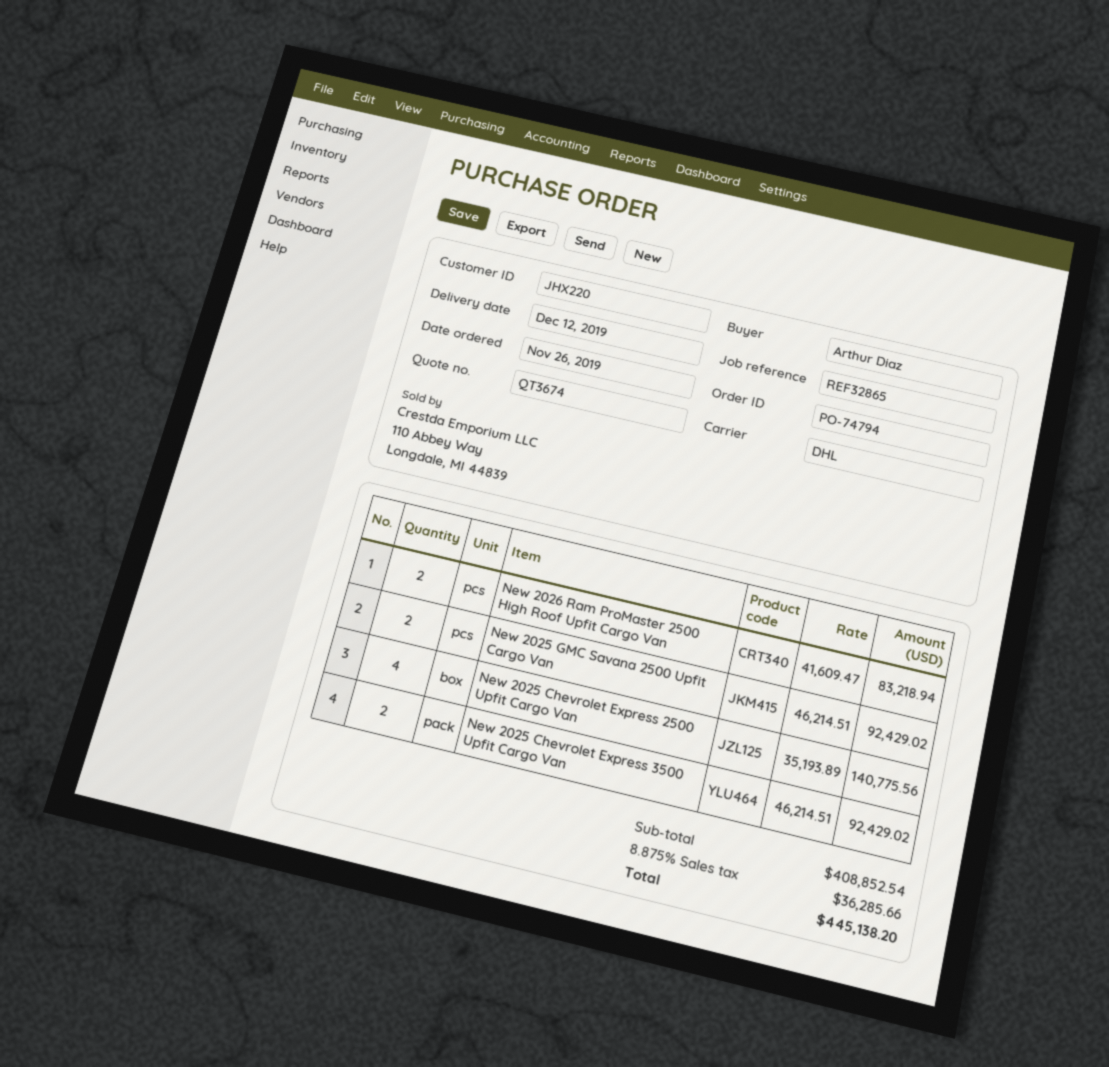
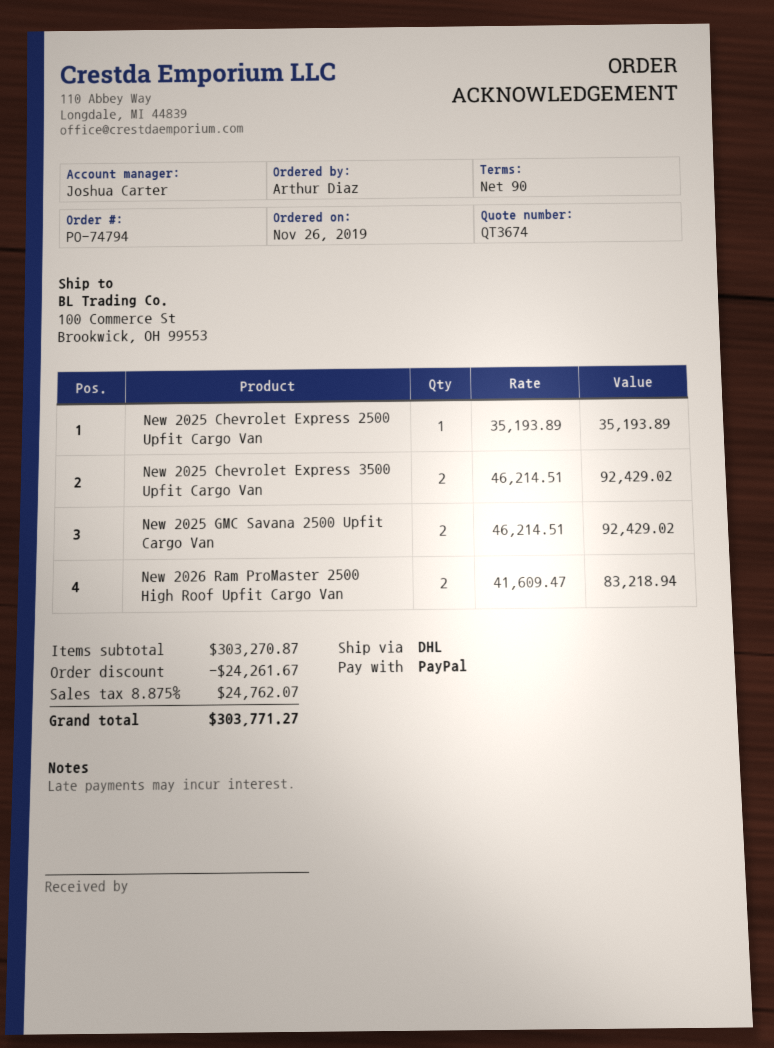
New 2025 Chevrolet Express 2500 Upfit Cargo Van: 4 x 35193.89 = 140775.56 -> 1 x 35193.89 = 35193.89
subtotal: 408852.54 -> 303270.87
discount: none -> 24261.67
tax: 8.875% = 36285.66 -> 8.875% = 24762.07
total: 445138.20 -> 303771.27

